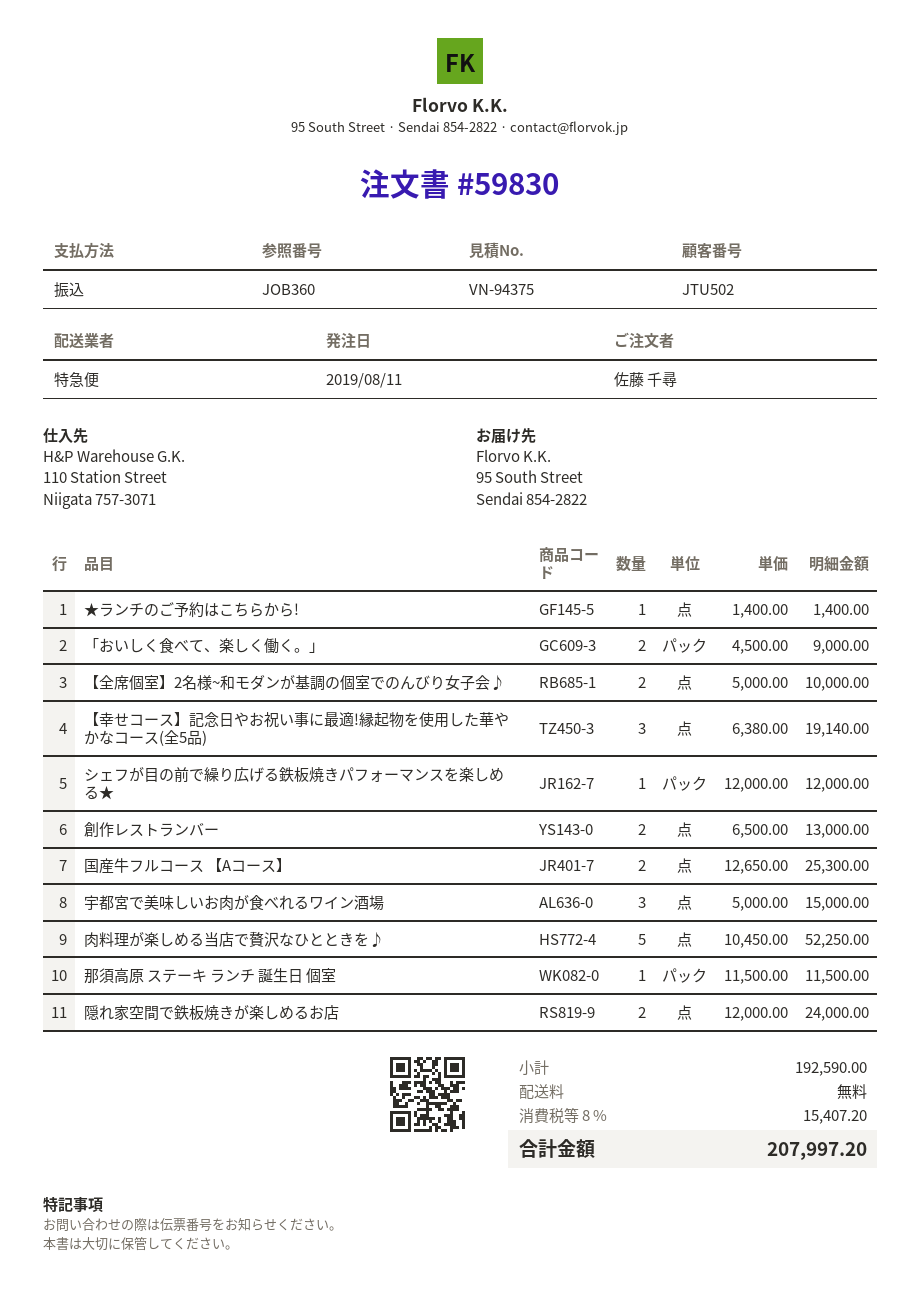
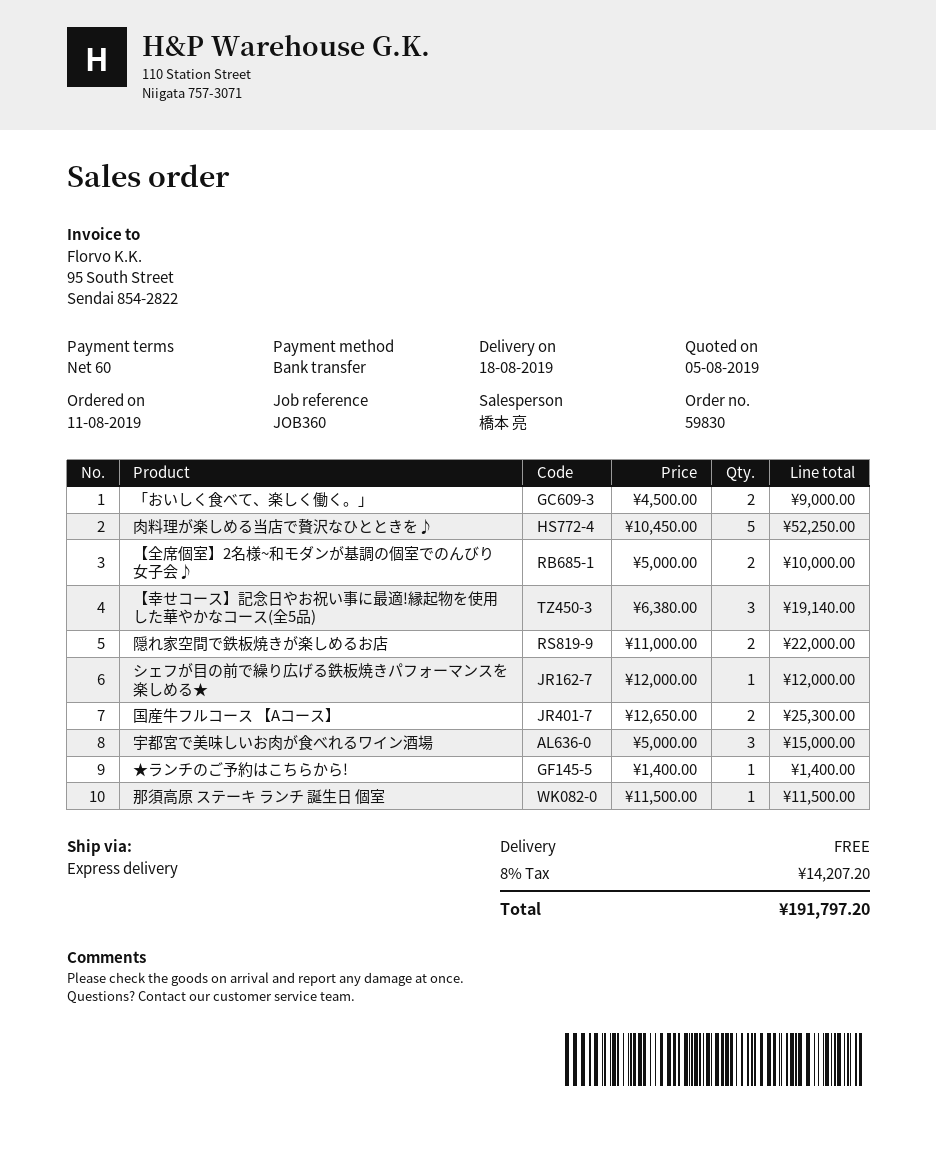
創作レストランバー: 2 x 6500.00 = 13000.00 -> none
隠れ家空間で鉄板焼きが楽しめるお店: 2 x 12000.00 = 24000.00 -> 2 x 11000.00 = 22000.00
tax: 8% = 15407.20 -> 8% = 14207.20
total: 207997.20 -> 191797.20

